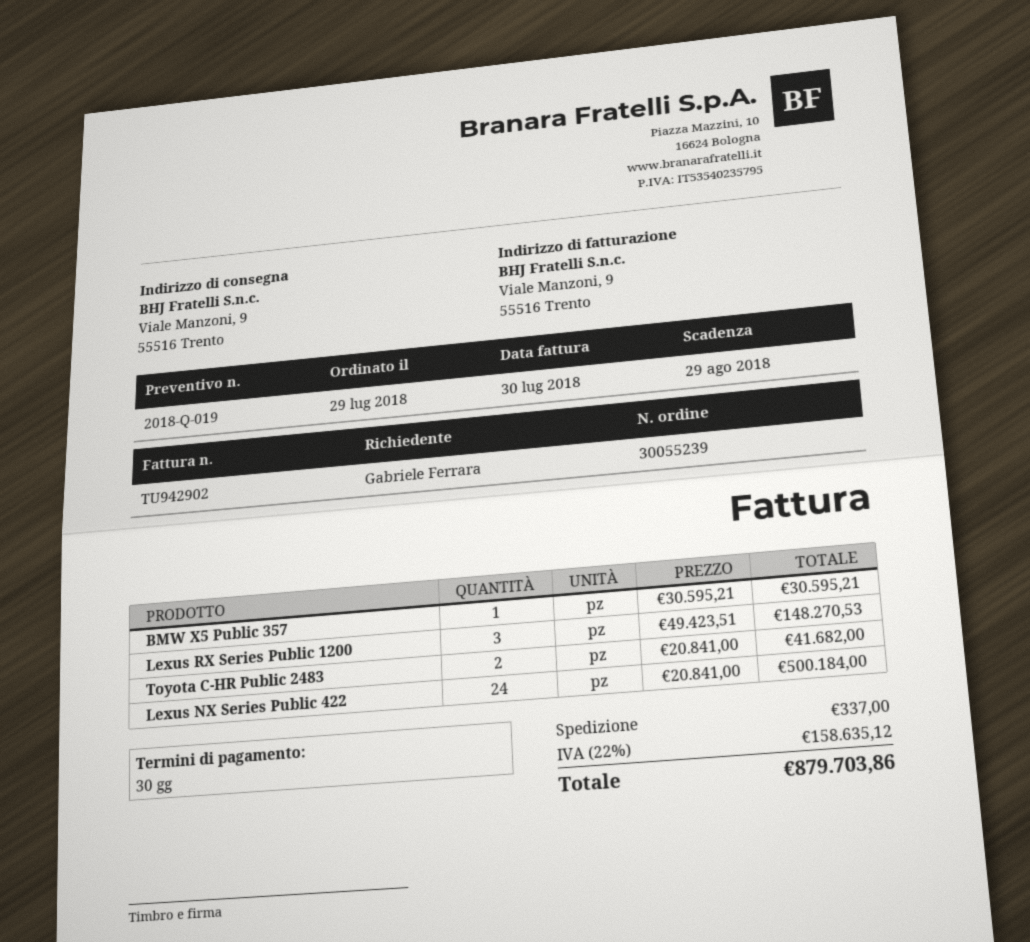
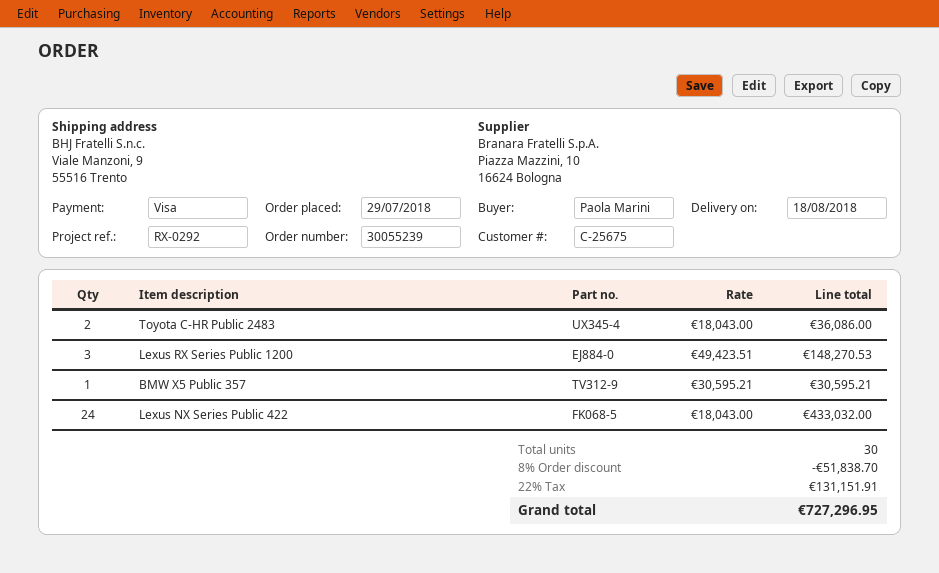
ordered by: Gabriele Ferrara -> Paola Marini
Toyota C-HR Public 2483: 2 x 20841.00 = 41682.00 -> 2 x 18043.00 = 36086.00
Lexus NX Series Public 422: 24 x 20841.00 = 500184.00 -> 24 x 18043.00 = 433032.00
discount: none -> 8% = 51838.70
shipping: 337.00 -> none
tax: 22% = 158635.12 -> 22% = 131151.91
total: 879703.86 -> 727296.95

